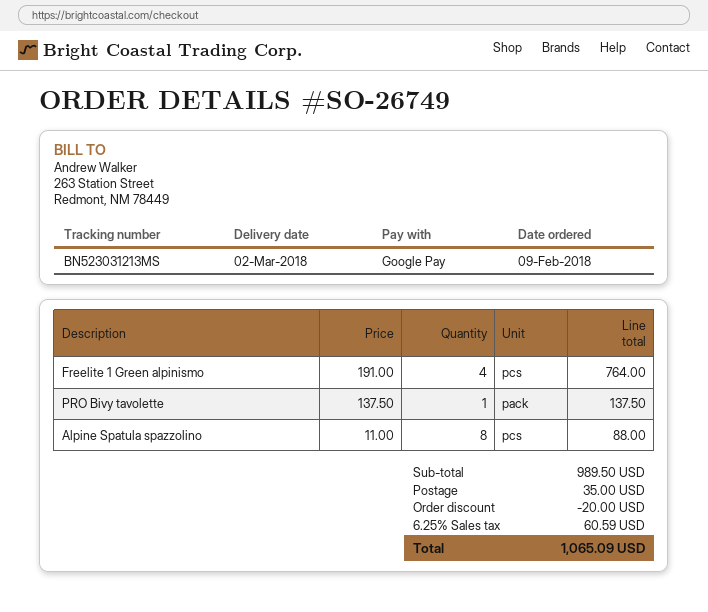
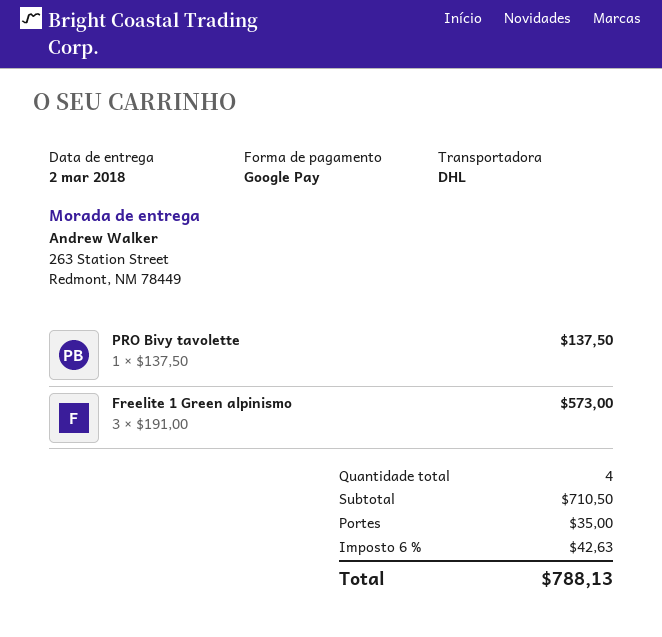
Freelite 1 Green alpinismo: 4 x 191.00 = 764.00 -> 3 x 191.00 = 573.00
Alpine Spatula spazzolino: 8 x 11.00 = 88.00 -> none
subtotal: 989.50 -> 710.50
discount: 20.00 -> none
tax: 6.25% = 60.59 -> 6% = 42.63
total: 1065.09 -> 788.13

